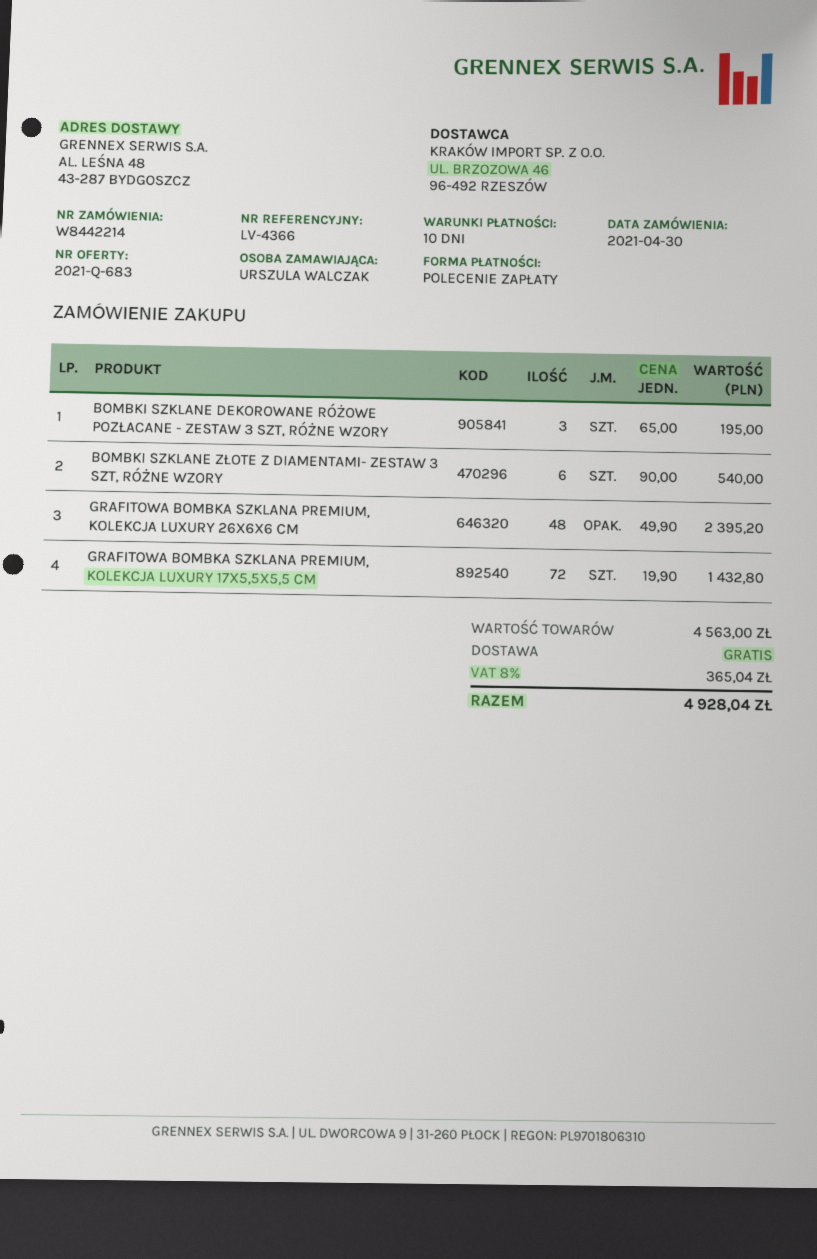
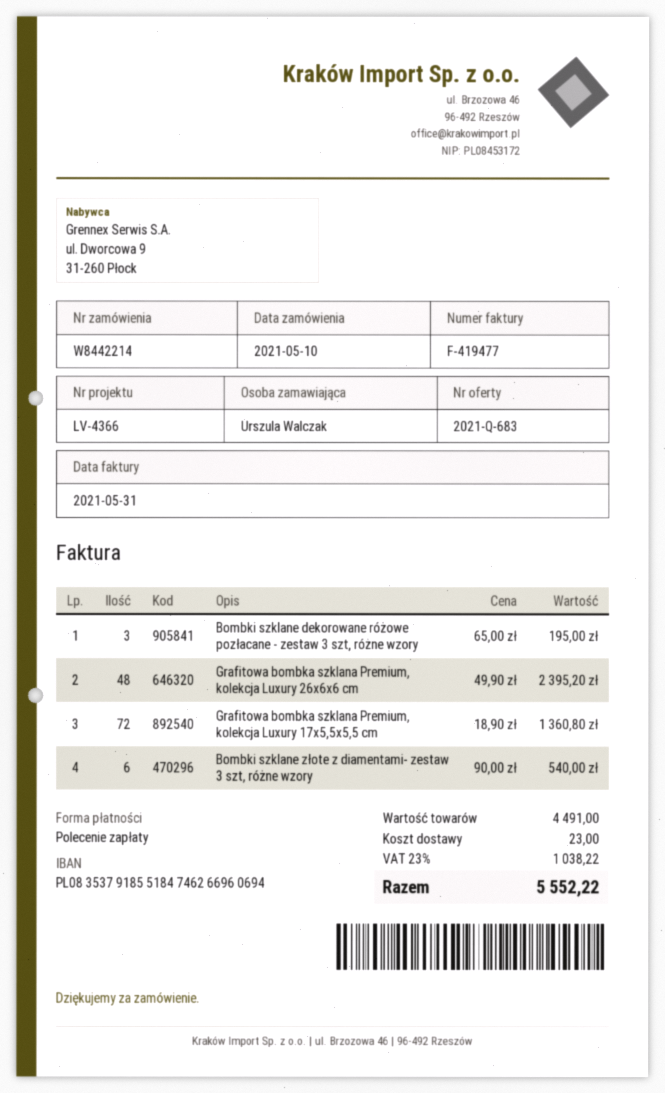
order date: 2021-04-30 -> 2021-05-10
GRAFITOWA BOMBKA SZKLANA PREMIUM, KOLEKCJA LUXURY 17X5,5X5,5 CM: 72 x 19.90 = 1432.80 -> 72 x 18.90 = 1360.80
subtotal: 4563.00 -> 4491.00
shipping: 0.00 -> 23.00
tax: 8% = 365.04 -> 23% = 1038.22
total: 4928.04 -> 5552.22

